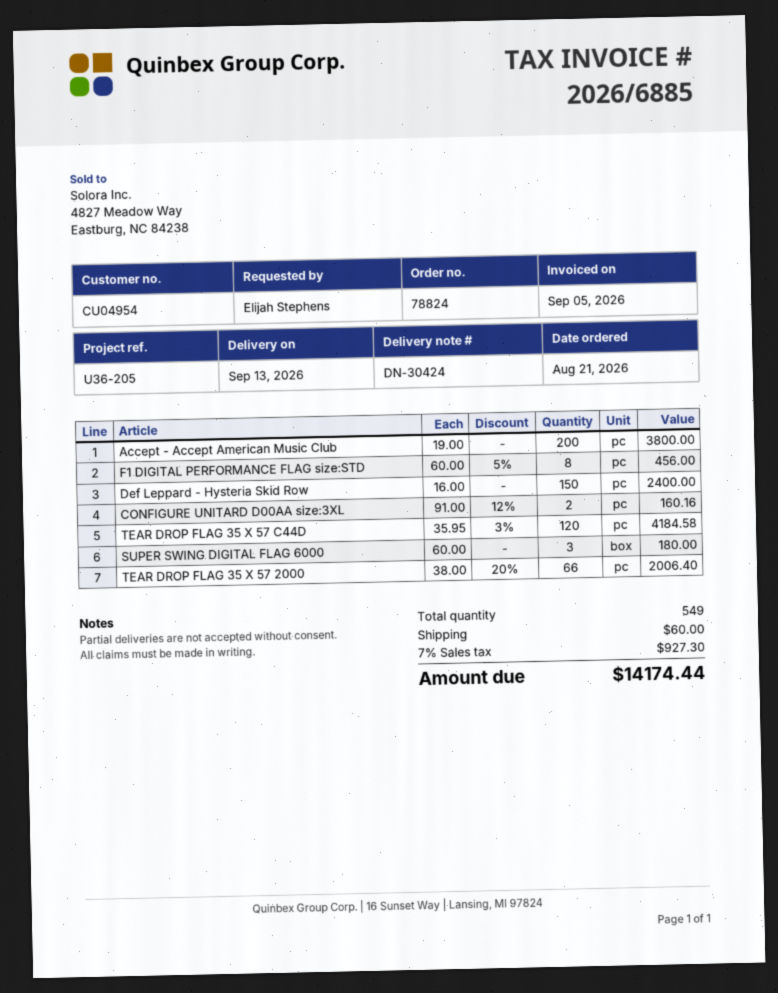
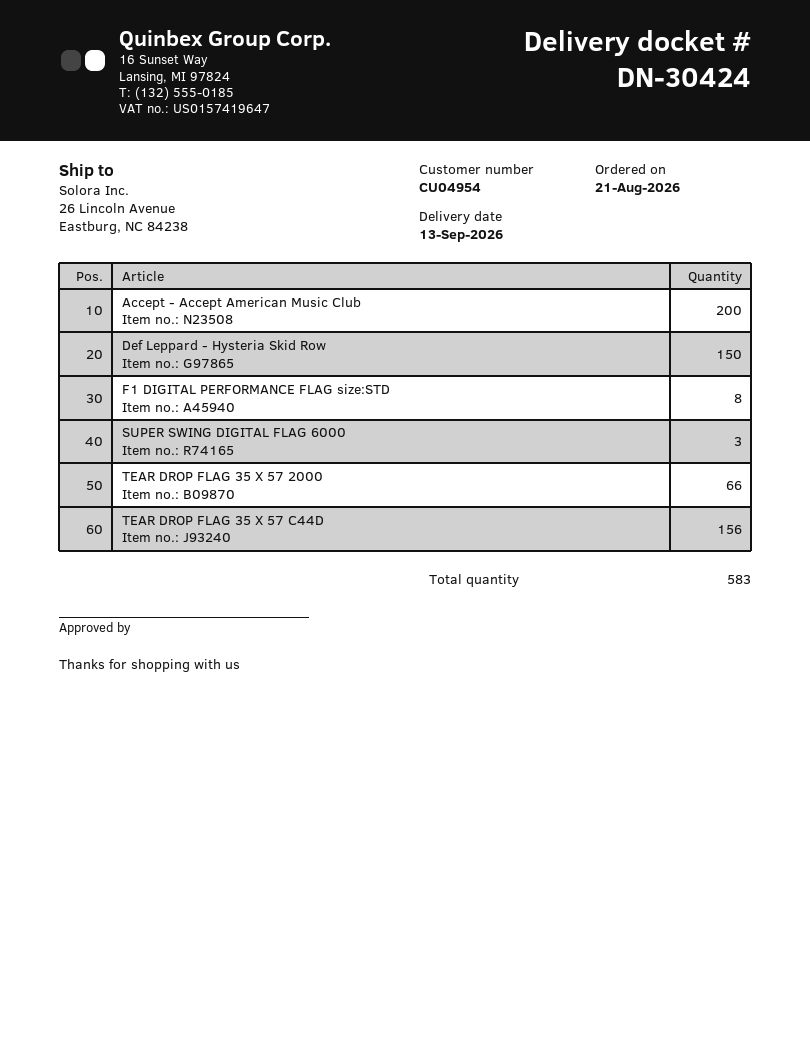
CONFIGURE UNITARD D00AA size:3XL: 2 -> none
TEAR DROP FLAG 35 X 57 C44D: 120 -> 156
total quantity: 549 -> 583

